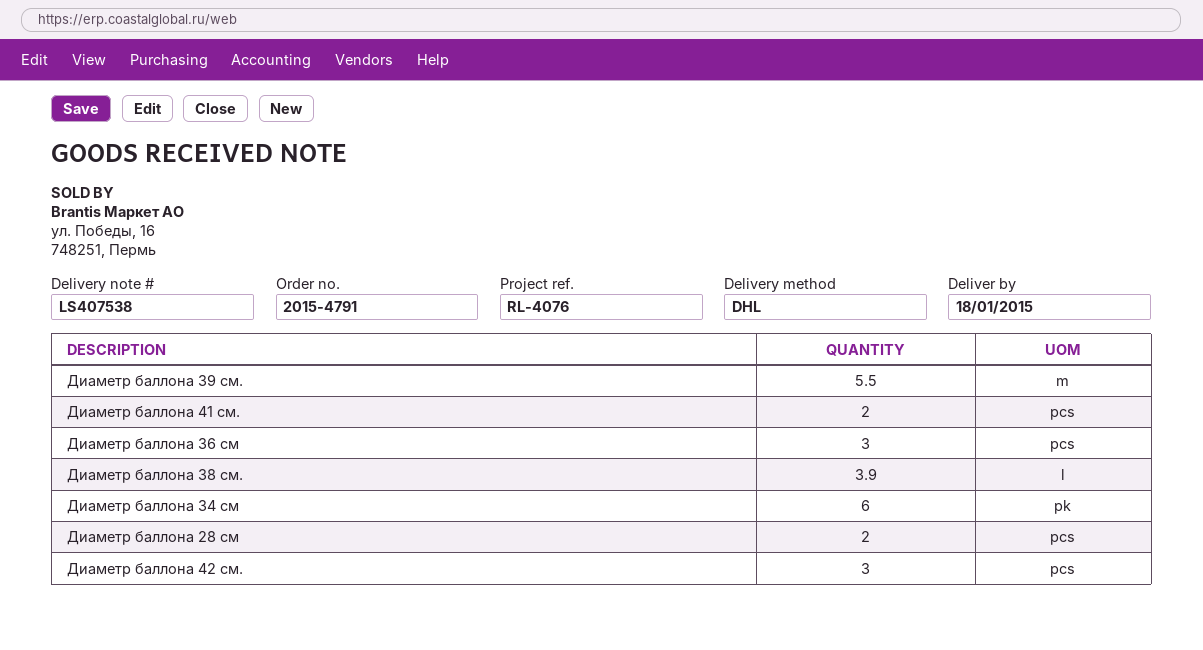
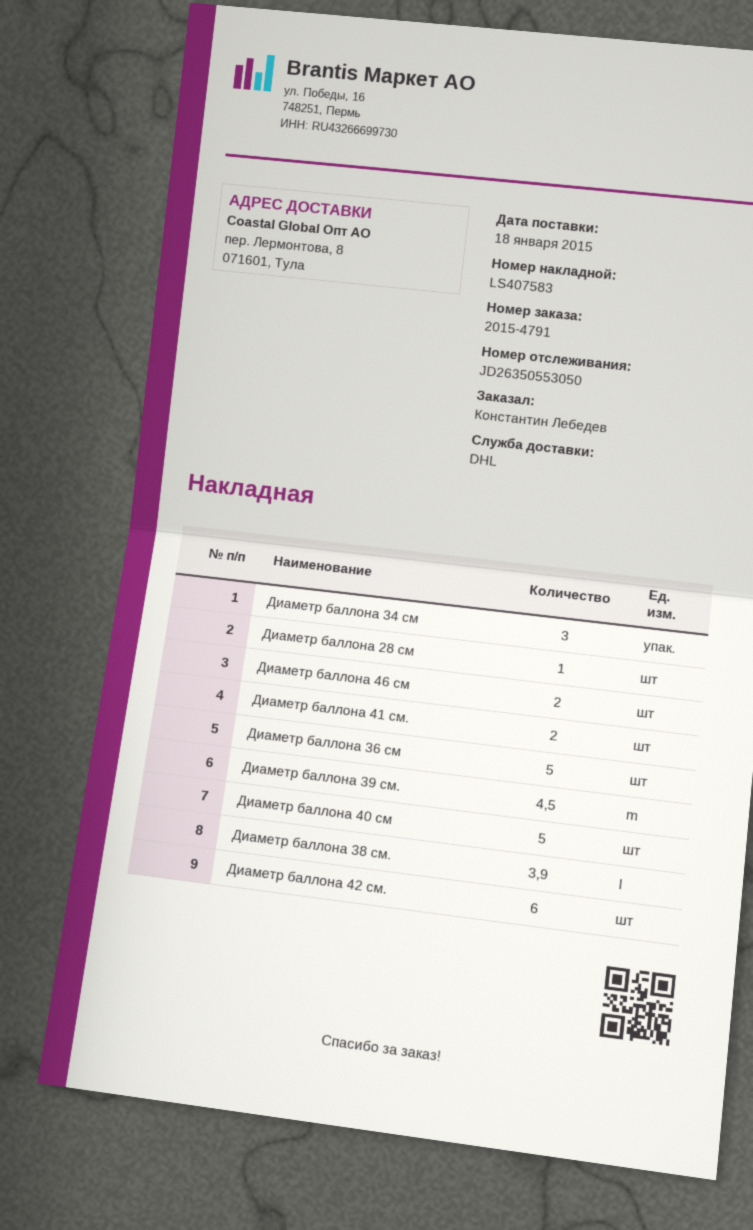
delivery note number: LS407538 -> LS407583
Диаметр баллона 39 см.: 5.5 -> 4.5
Диаметр баллона 36 см: 3 -> 5
Диаметр баллона 34 см: 6 -> 3
Диаметр баллона 28 см: 2 -> 1
Диаметр баллона 42 см.: 3 -> 6
Диаметр баллона 46 см: none -> 2
Диаметр баллона 40 см: none -> 5

